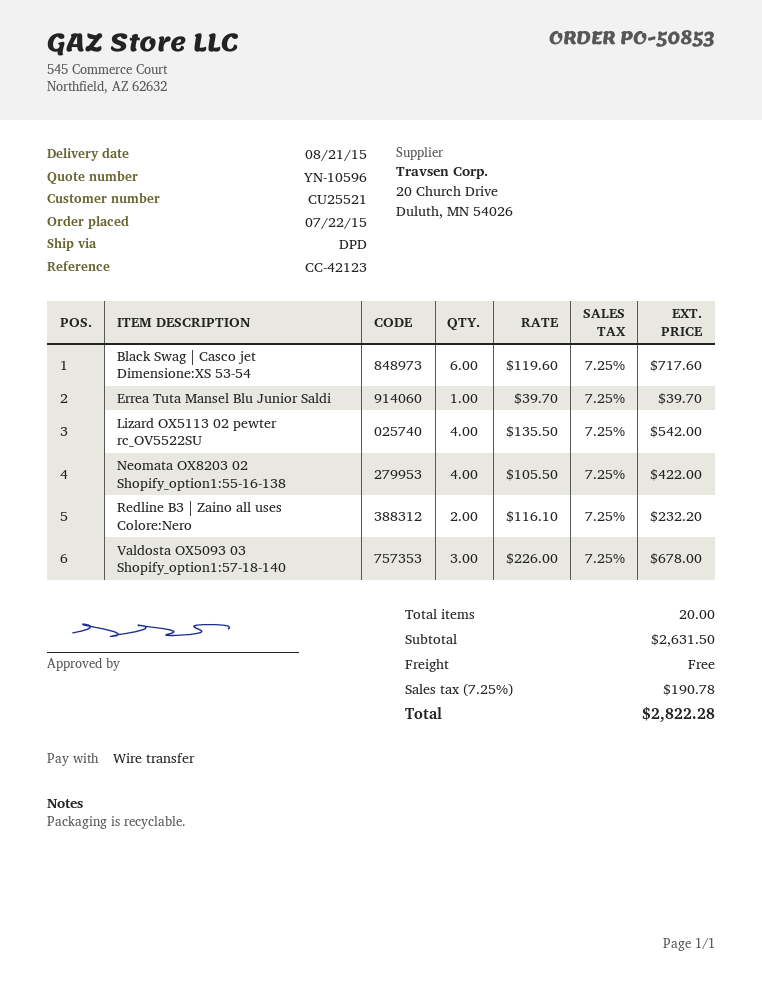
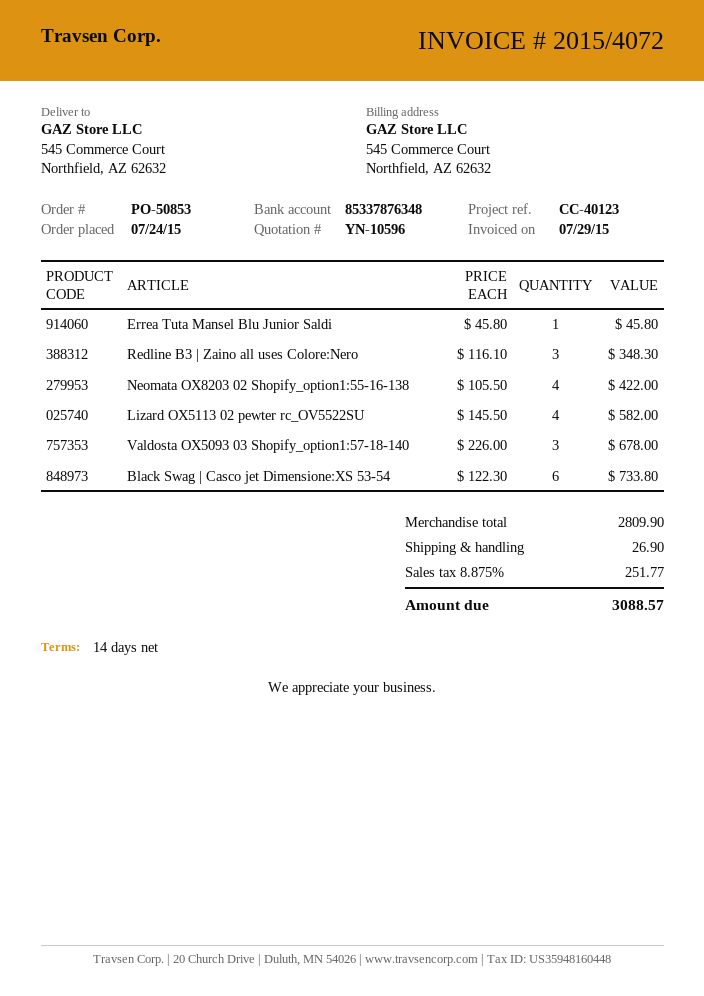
order date: 2015-07-22 -> 2015-07-24
reference: CC-42123 -> CC-40123
Black Swag | Casco jet Dimensione:XS 53-54: 6 x 119.60 = 717.60 -> 6 x 122.30 = 733.80
Errea Tuta Mansel Blu Junior Saldi: 1 x 39.70 = 39.70 -> 1 x 45.80 = 45.80
Lizard OX5113 02 pewter rc_OV5522SU: 4 x 135.50 = 542.00 -> 4 x 145.50 = 582.00
Redline B3 | Zaino all uses Colore:Nero: 2 x 116.10 = 232.20 -> 3 x 116.10 = 348.30
subtotal: 2631.50 -> 2809.90
shipping: 0.00 -> 26.90
tax: 7.25% = 190.78 -> 8.875% = 251.77
total: 2822.28 -> 3088.57

